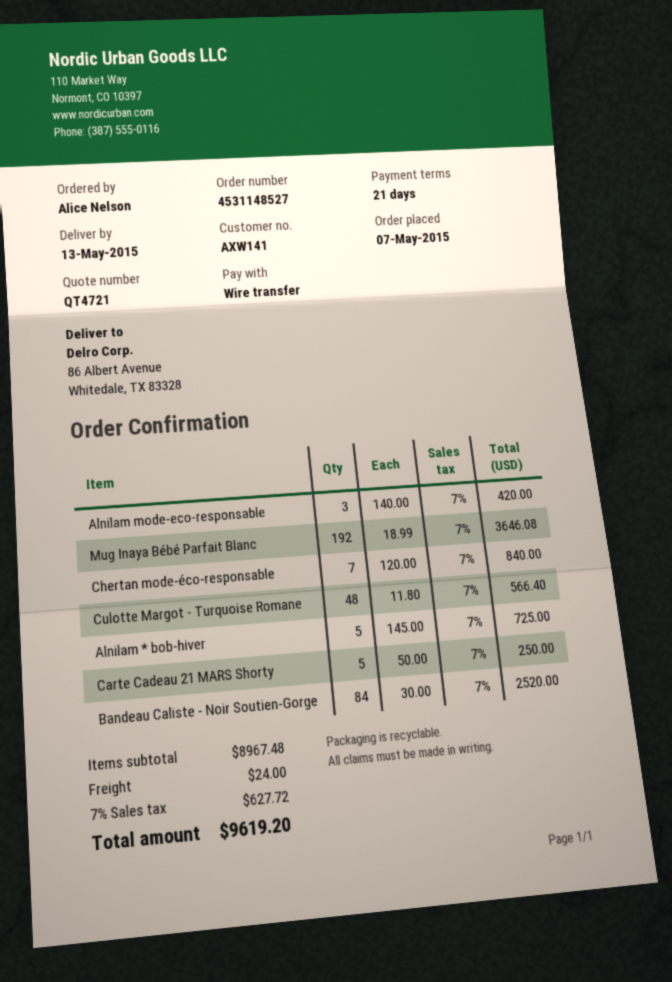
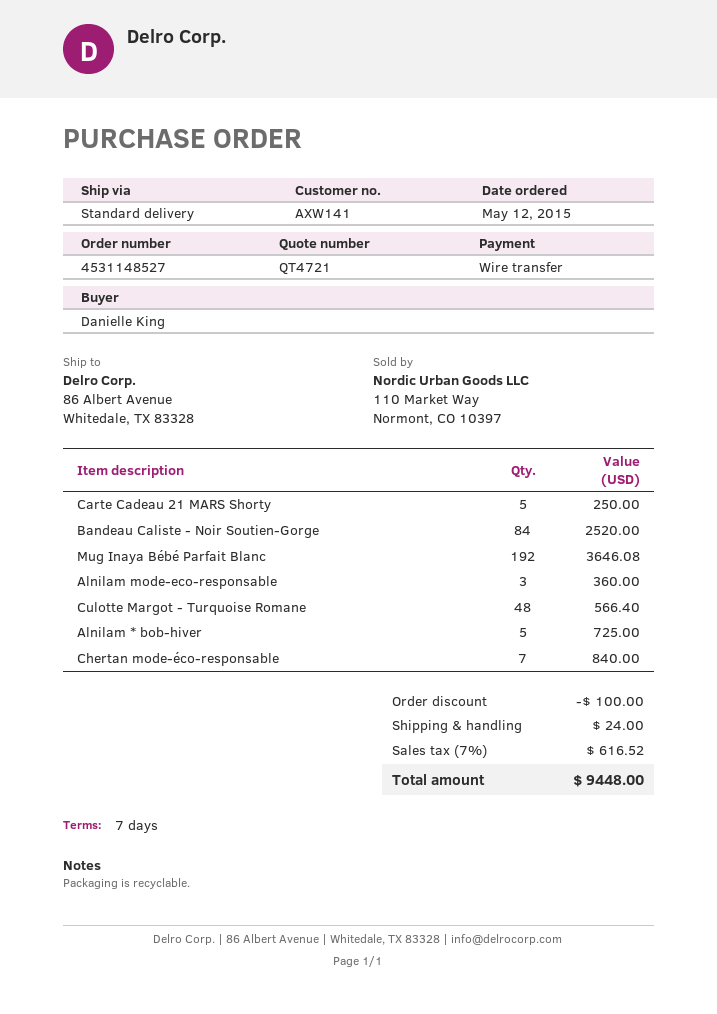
order date: 2015-05-07 -> 2015-05-12
payment terms: 21 days -> 7 days
ordered by: Alice Nelson -> Danielle King
Alnilam mode-eco-responsable: 3 for 420.00 -> 3 for 360.00
discount: none -> 100.00
tax: 7% = 627.72 -> 7% = 616.52
total: 9619.20 -> 9448.00

